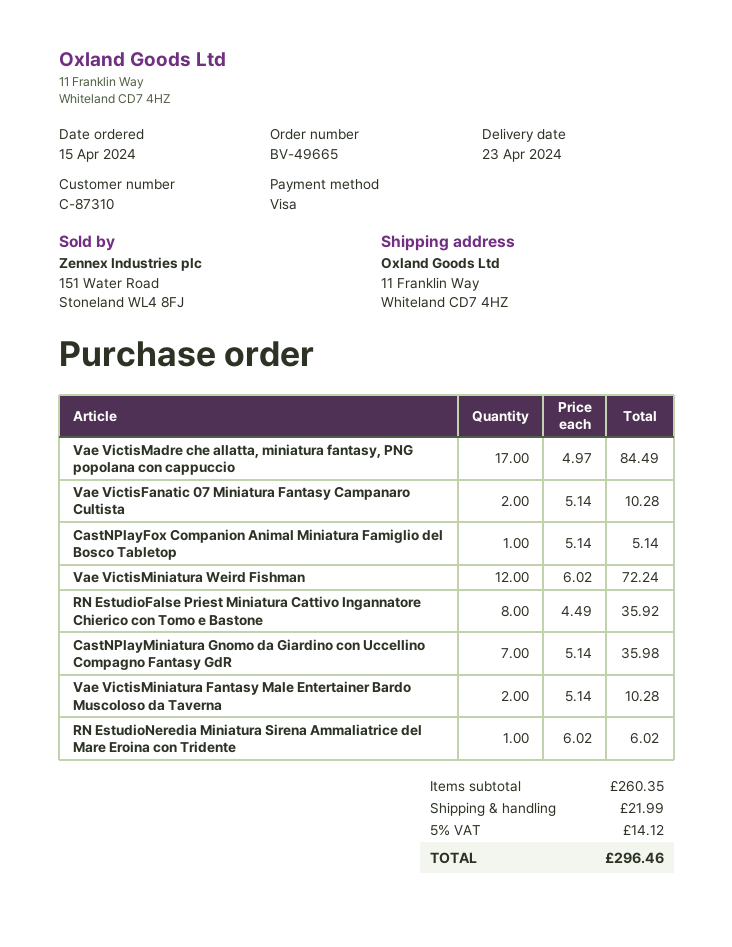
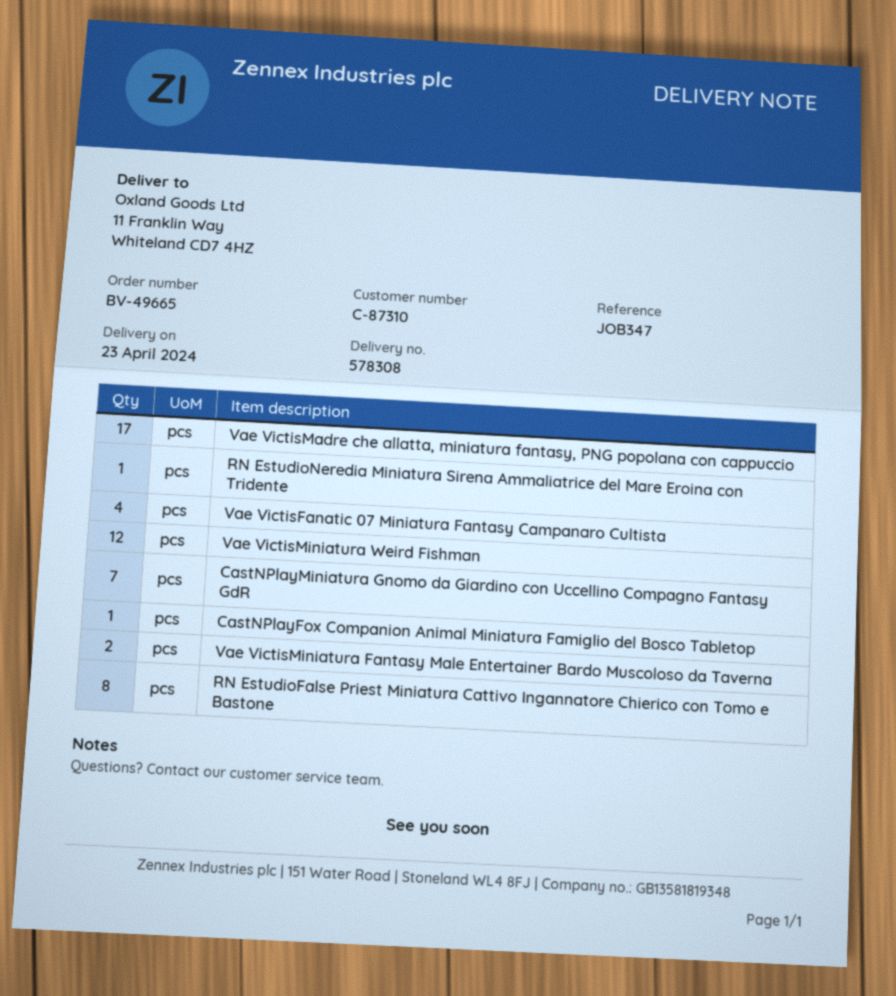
Vae VictisFanatic 07 Miniatura Fantasy Campanaro Cultista: 2 -> 4

